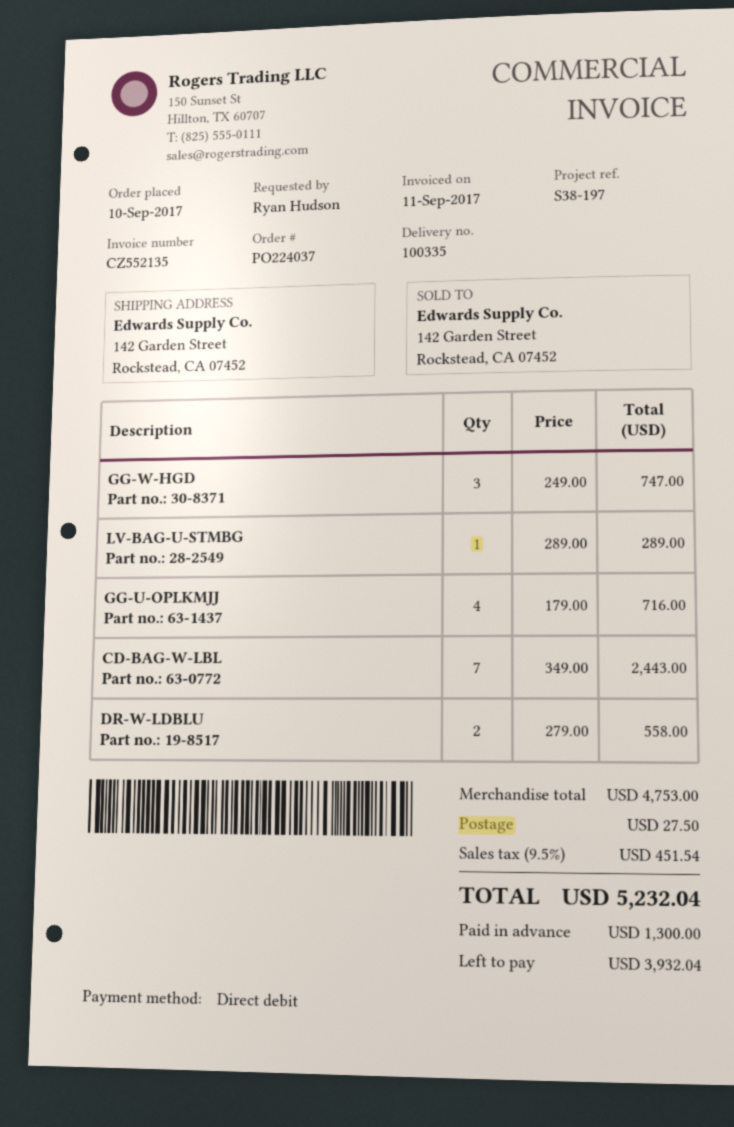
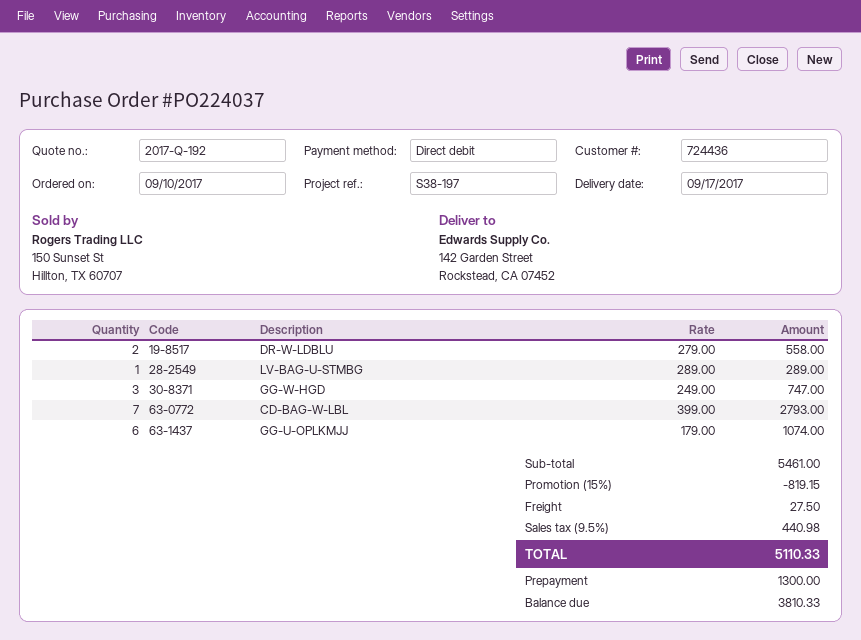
GG-U-OPLKMJJ: 4 x 179.00 = 716.00 -> 6 x 179.00 = 1074.00
CD-BAG-W-LBL: 7 x 349.00 = 2443.00 -> 7 x 399.00 = 2793.00
subtotal: 4753.00 -> 5461.00
discount: none -> 15% = 819.15
tax: 9.5% = 451.54 -> 9.5% = 440.98
total: 5232.04 -> 5110.33
balance: 3932.04 -> 3810.33

